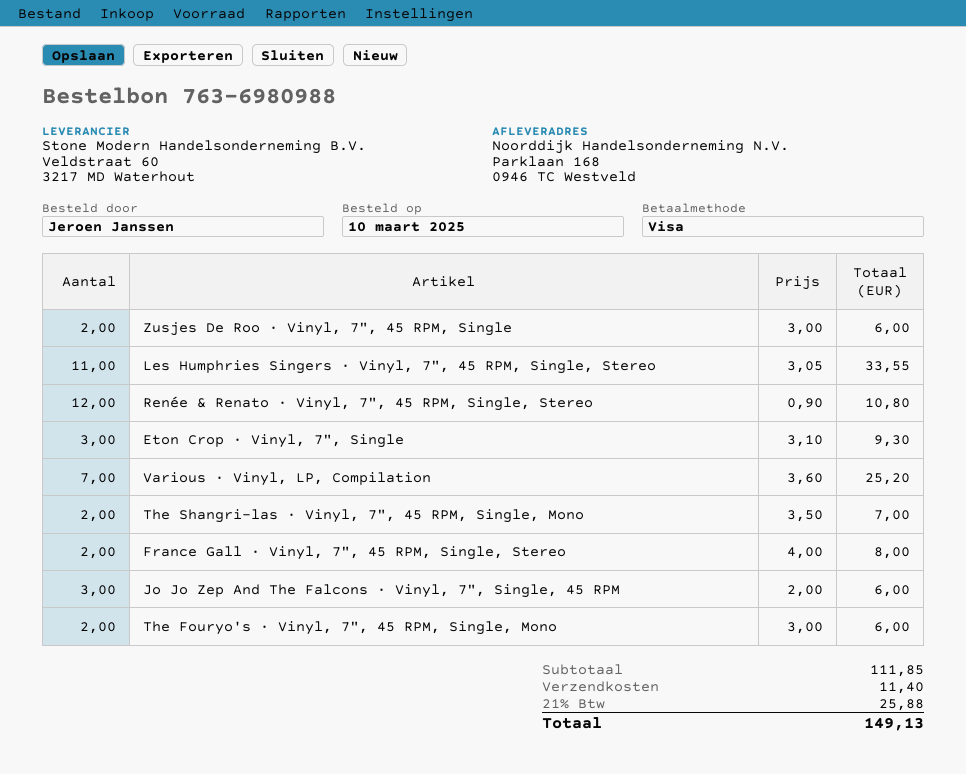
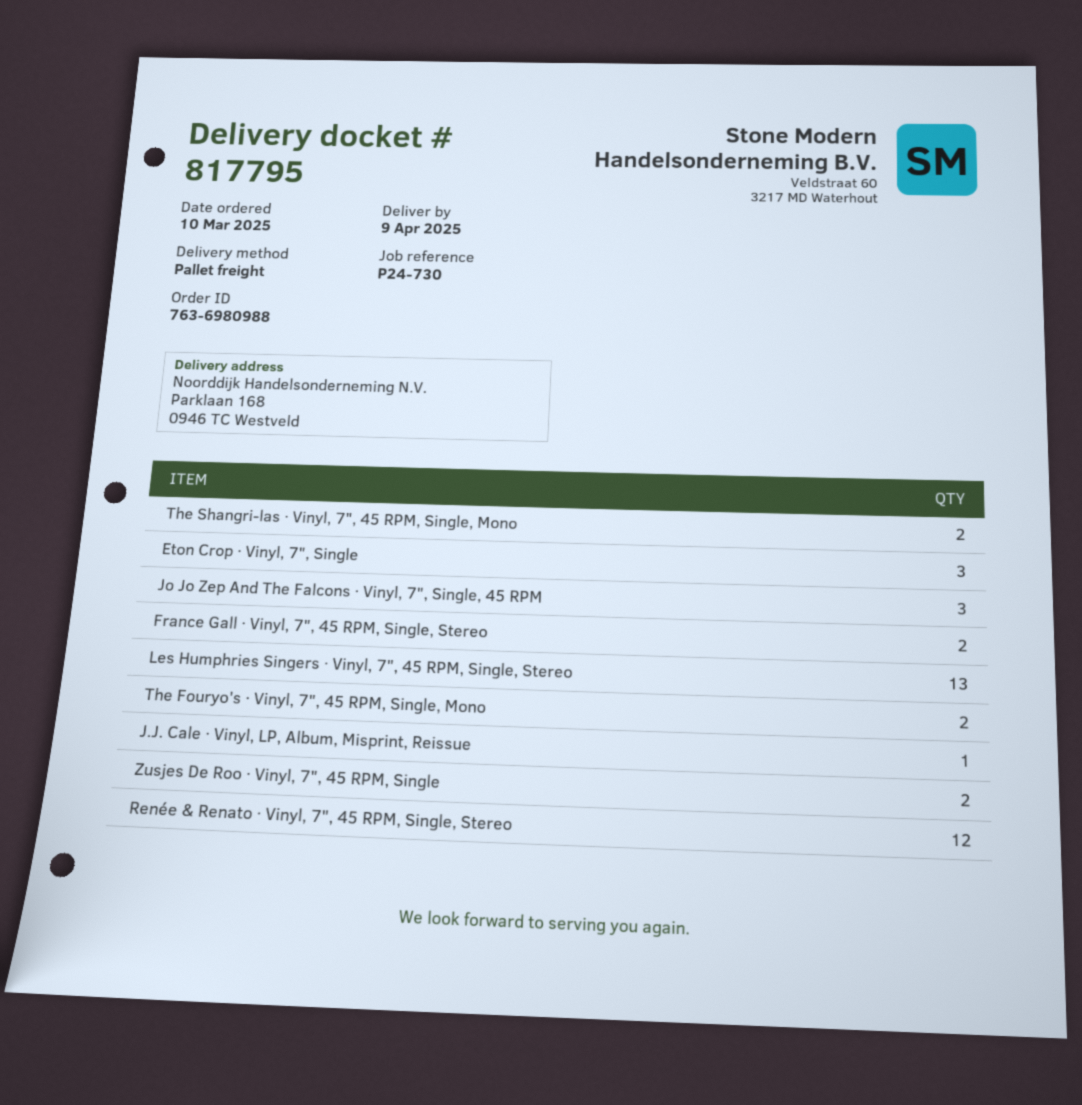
Les Humphries Singers · Vinyl, 7", 45 RPM, Single, Stereo: 11 -> 13
Various · Vinyl, LP, Compilation: 7 -> none
J.J. Cale · Vinyl, LP, Album, Misprint, Reissue: none -> 1

